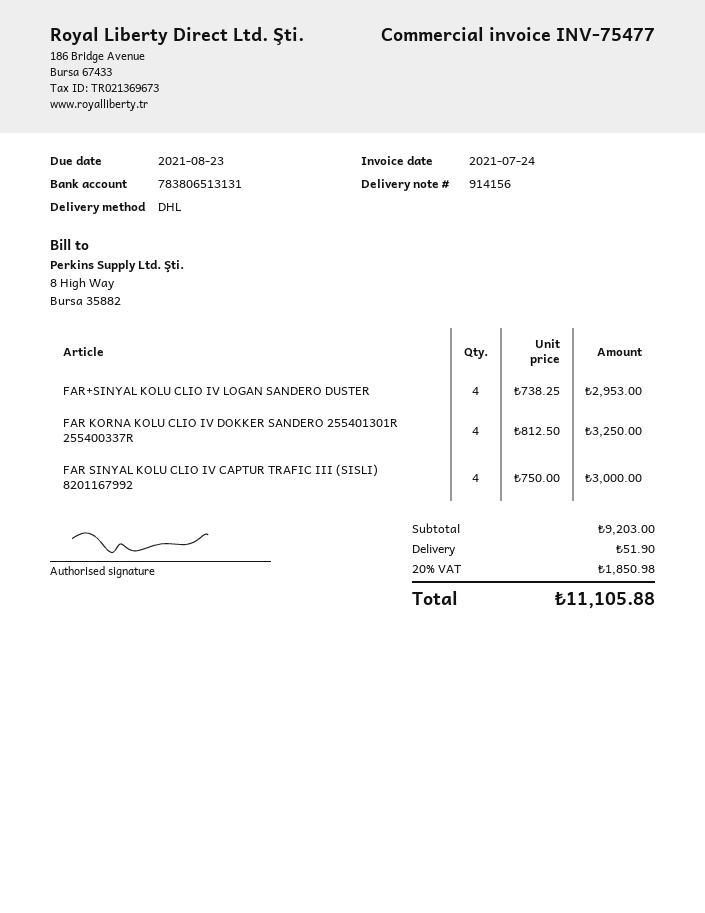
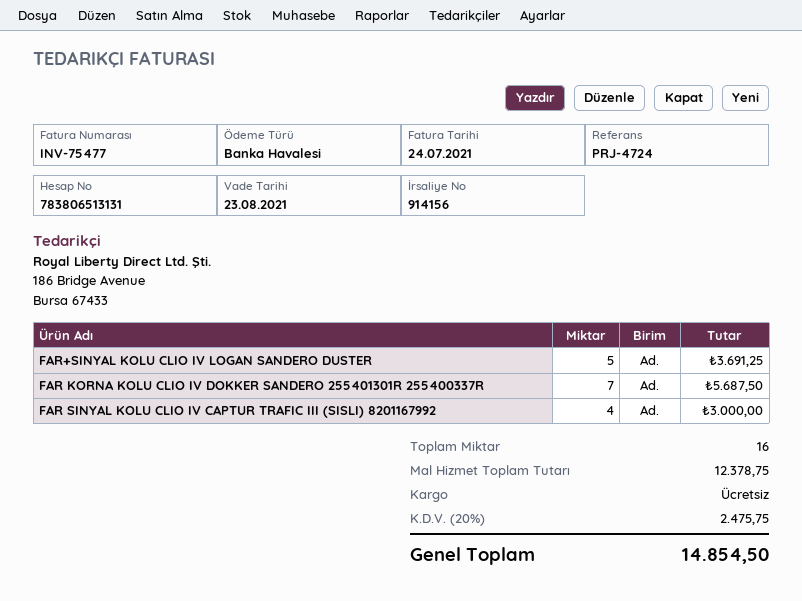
FAR+SINYAL KOLU CLIO IV LOGAN SANDERO DUSTER: 4 for 2953.00 -> 5 for 3691.25
FAR KORNA KOLU CLIO IV DOKKER SANDERO 255401301R 255400337R: 4 for 3250.00 -> 7 for 5687.50
subtotal: 9203.00 -> 12378.75
shipping: 51.90 -> 0.00
tax: 20% = 1850.98 -> 20% = 2475.75
total: 11105.88 -> 14854.50

